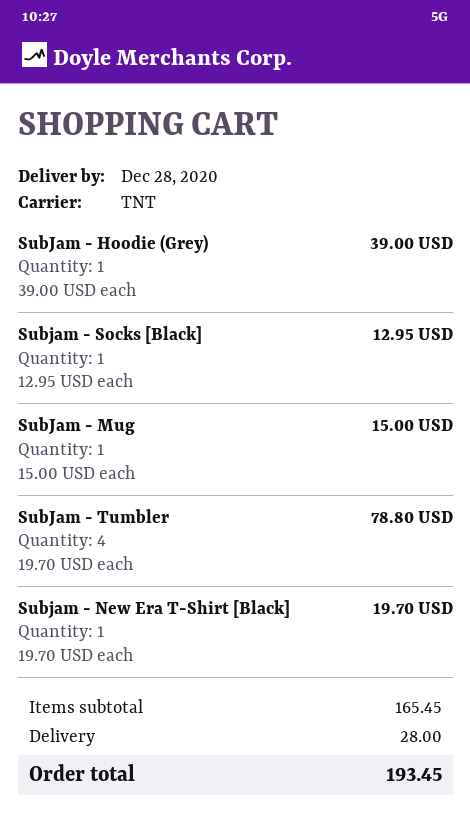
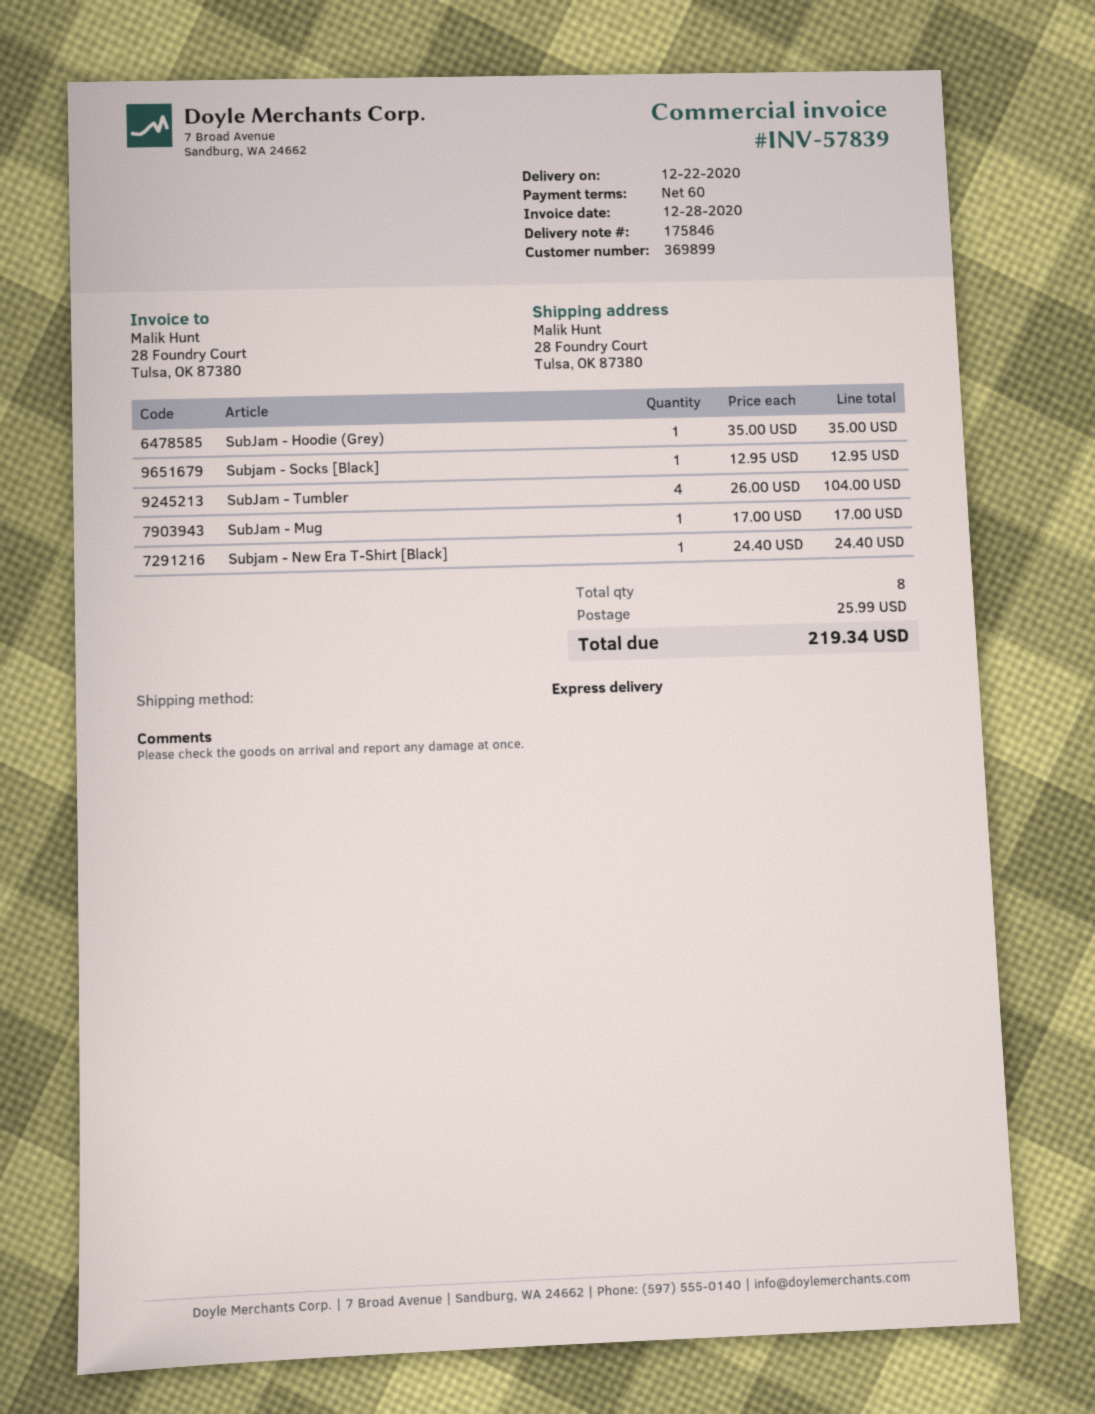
delivery date: 2020-12-28 -> 2020-12-22
shipping method: TNT -> express
SubJam - Hoodie (Grey): 1 x 39.00 = 39.00 -> 1 x 35.00 = 35.00
SubJam - Mug: 1 x 15.00 = 15.00 -> 1 x 17.00 = 17.00
SubJam - Tumbler: 4 x 19.70 = 78.80 -> 4 x 26.00 = 104.00
Subjam - New Era T-Shirt [Black]: 1 x 19.70 = 19.70 -> 1 x 24.40 = 24.40
shipping: 28.00 -> 25.99
total: 193.45 -> 219.34

